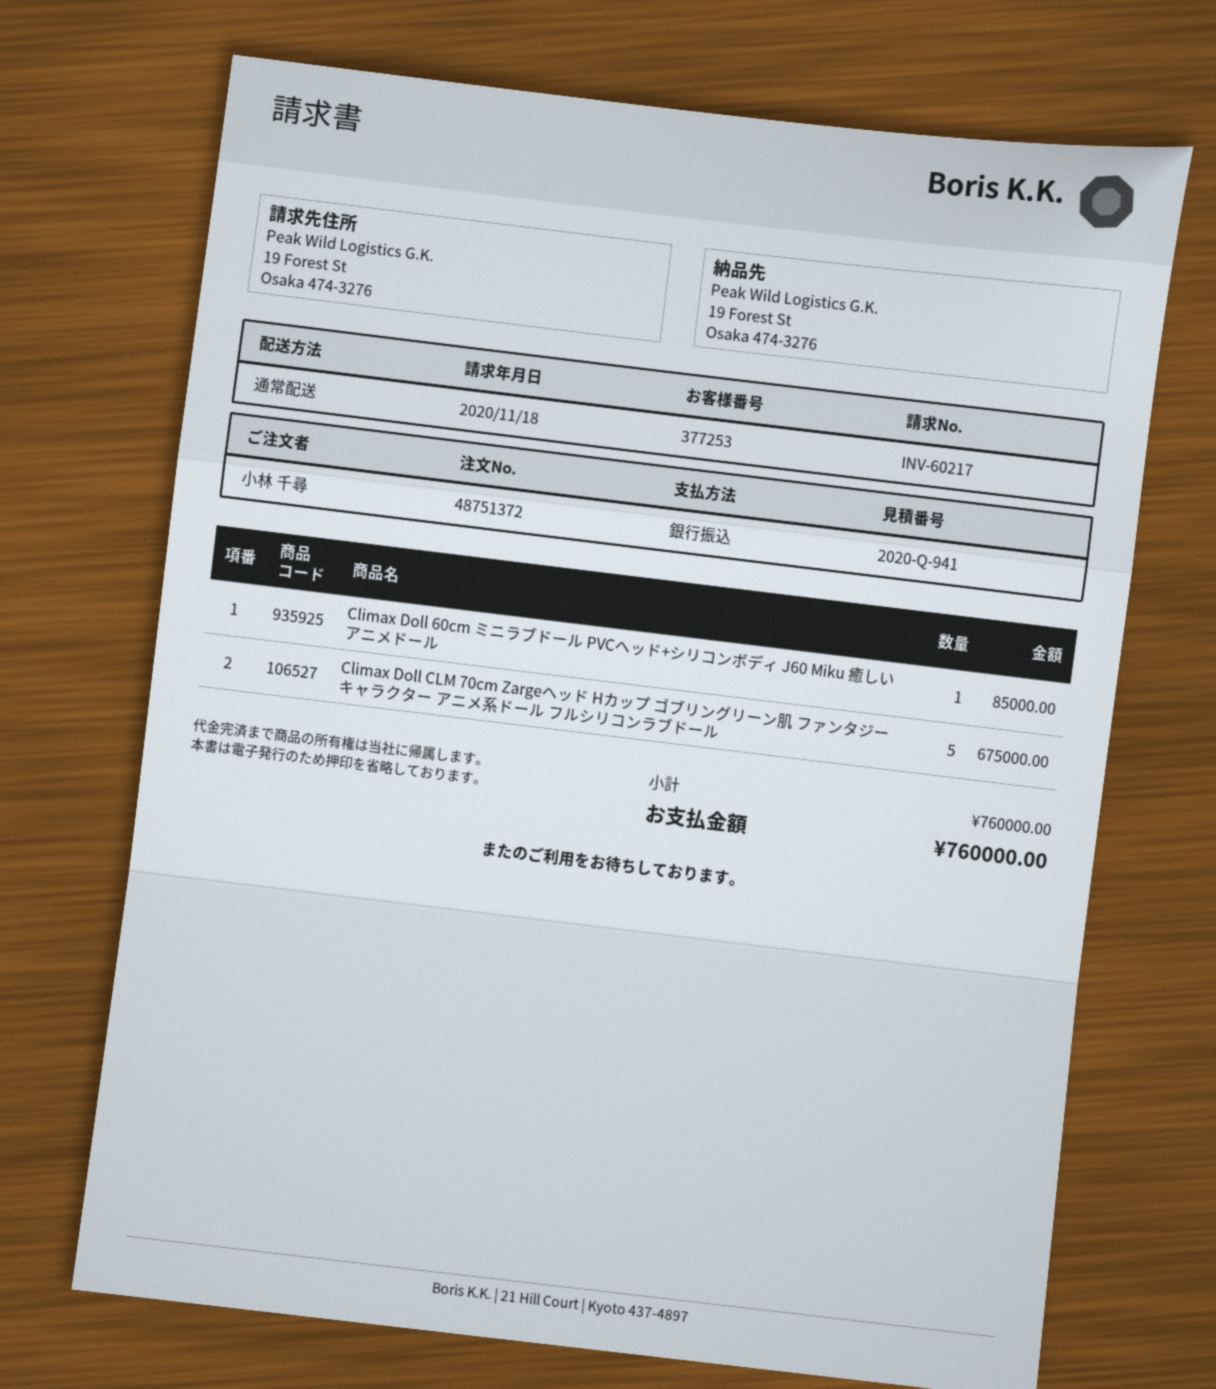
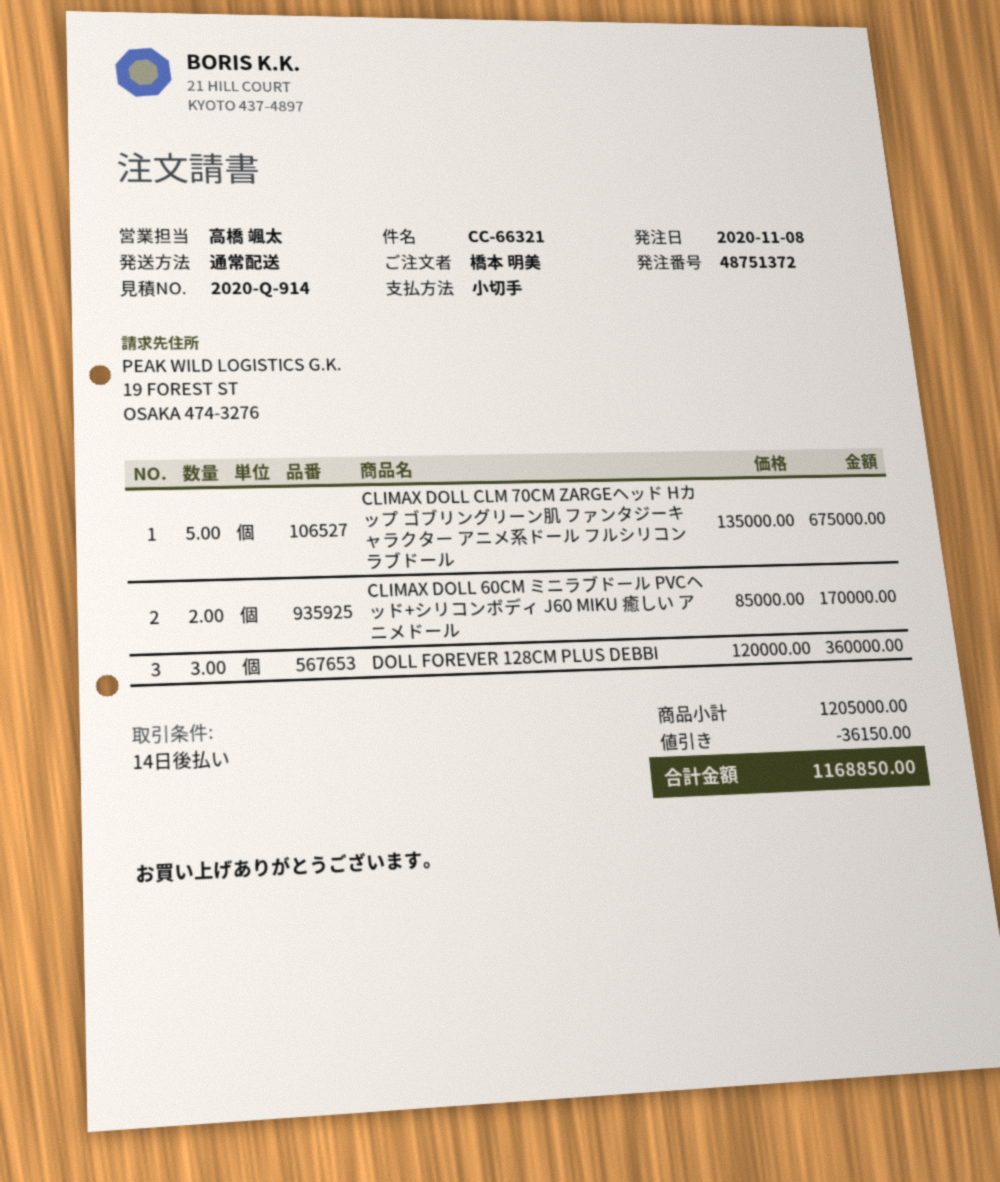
quote number: 2020-Q-941 -> 2020-Q-914
ordered by: 小林 千尋 -> 橋本 明美
payment method: bank transfer -> cheque
Climax Doll 60cm ミニラブドール PVCヘッド+シリコンボディ J60 Miku 癒しい アニメドール: 1 for 85000.00 -> 2 for 170000.00
DOLL FOREVER 128CM PLUS DEBBI: none -> 3 for 360000.00
subtotal: 760000.00 -> 1205000.00
discount: none -> 36150.00
total: 760000.00 -> 1168850.00

